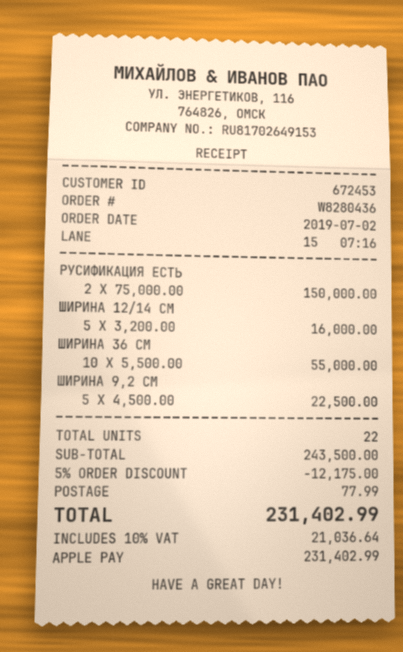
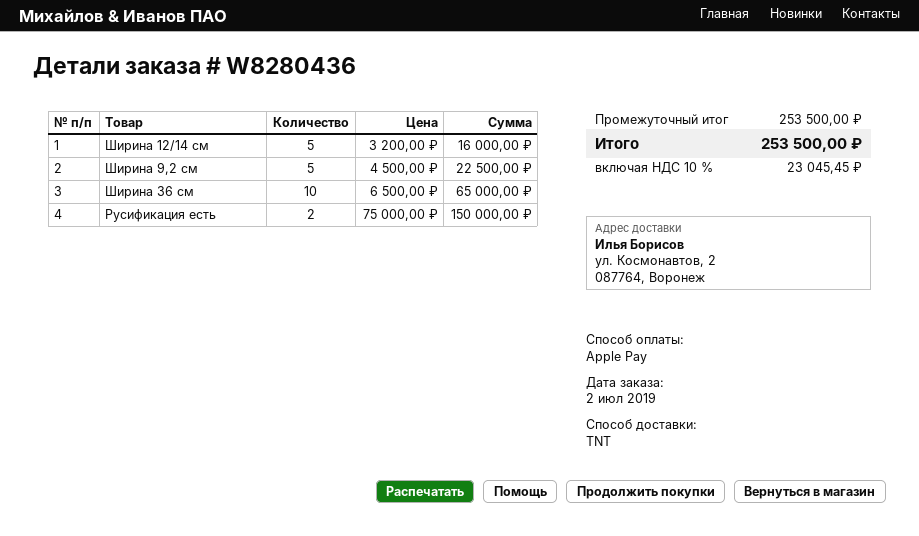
ШИРИНА 36 СМ: 10 x 5500.00 = 55000.00 -> 10 x 6500.00 = 65000.00
subtotal: 243500.00 -> 253500.00
discount: 5% = 12175.00 -> none
shipping: 77.99 -> none
tax: 10% = 21036.64 -> 10% = 23045.45
total: 231402.99 -> 253500.00

